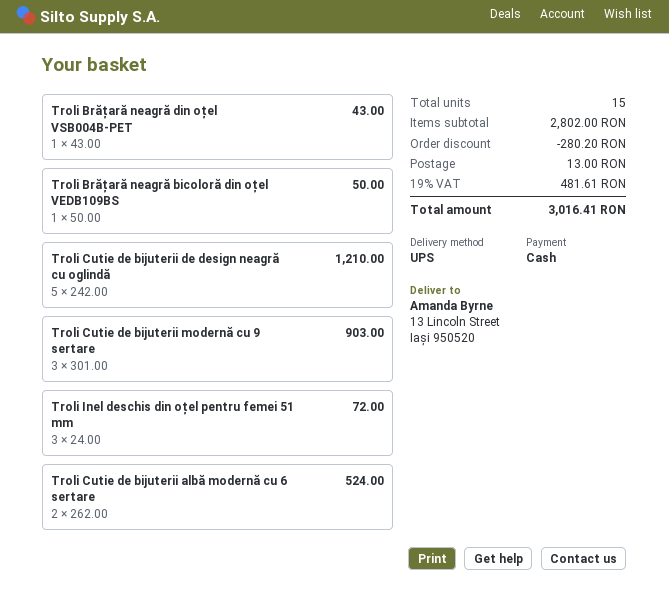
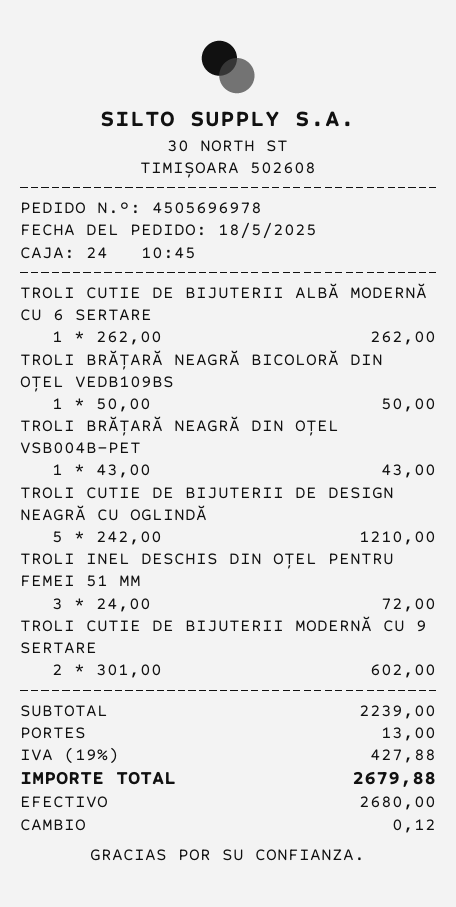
Troli Cutie de bijuterii modernă cu 9 sertare: 3 x 301.00 = 903.00 -> 2 x 301.00 = 602.00
Troli Cutie de bijuterii albă modernă cu 6 sertare: 2 x 262.00 = 524.00 -> 1 x 262.00 = 262.00
subtotal: 2802.00 -> 2239.00
discount: 280.20 -> none
tax: 19% = 481.61 -> 19% = 427.88
total: 3016.41 -> 2679.88

